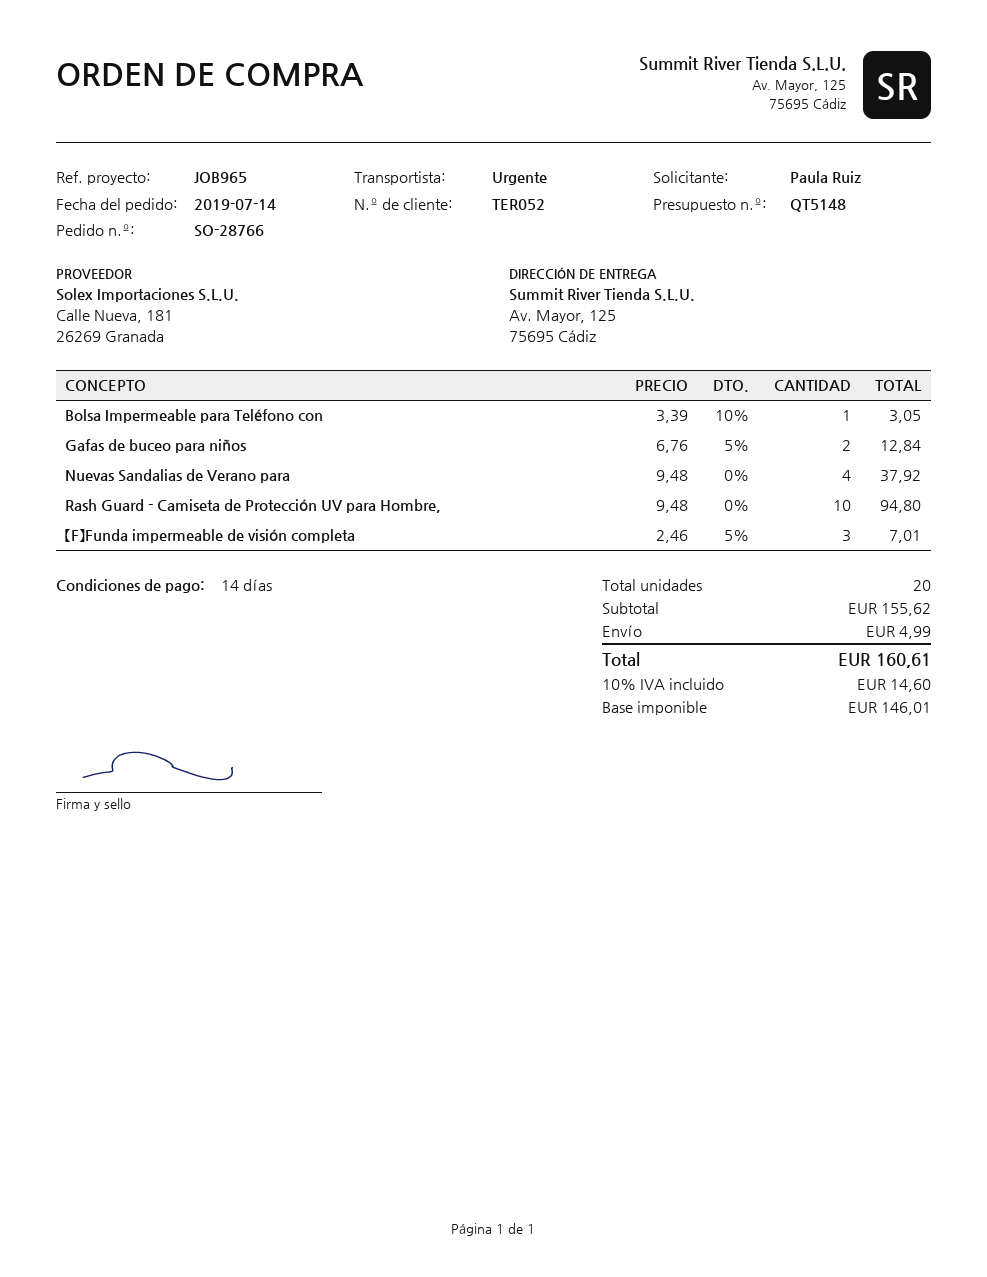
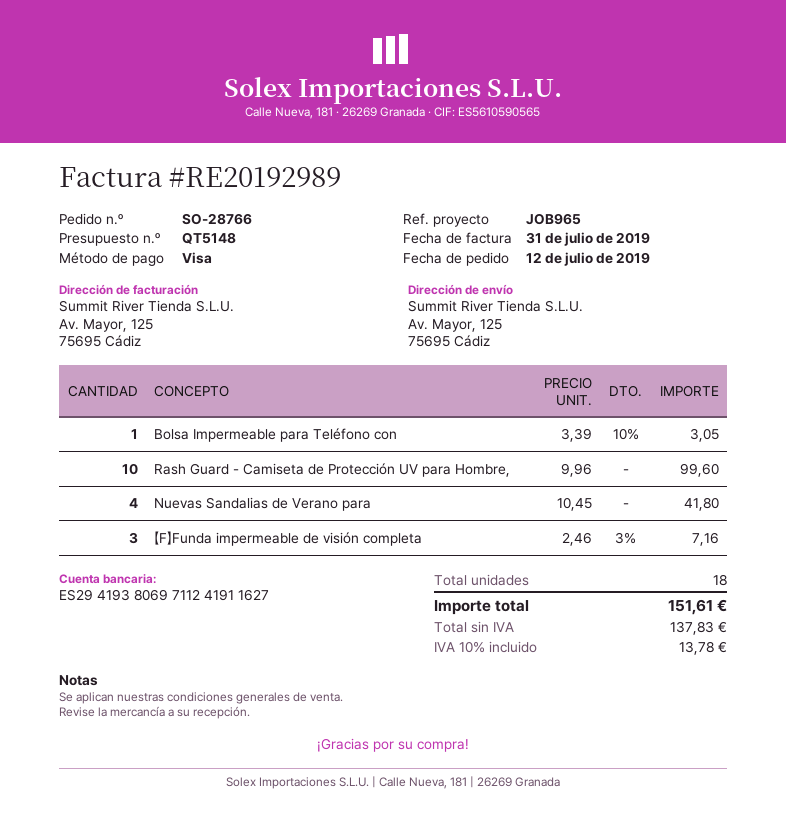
order date: 2019-07-14 -> 2019-07-12
Gafas de buceo para niños: 2 x 6.76 - 5% = 12.84 -> none
Nuevas Sandalias de Verano para: 4 x 9.48 = 37.92 -> 4 x 10.45 = 41.80
Rash Guard - Camiseta de Protección UV para Hombre,: 10 x 9.48 = 94.80 -> 10 x 9.96 = 99.60
【F】Funda impermeable de visión completa: 3 x 2.46 - 5% = 7.01 -> 3 x 2.46 - 3% = 7.16
total quantity: 20 -> 18
shipping: 4.99 -> none
net: 146.01 -> 137.83
tax: 10% = 14.60 -> 10% = 13.78
total: 160.61 -> 151.61

